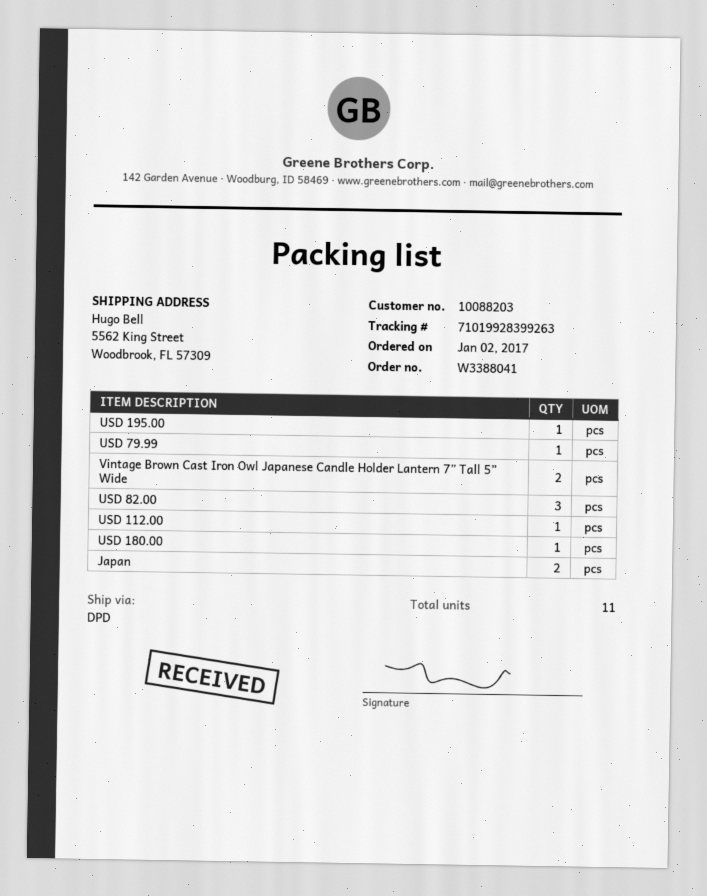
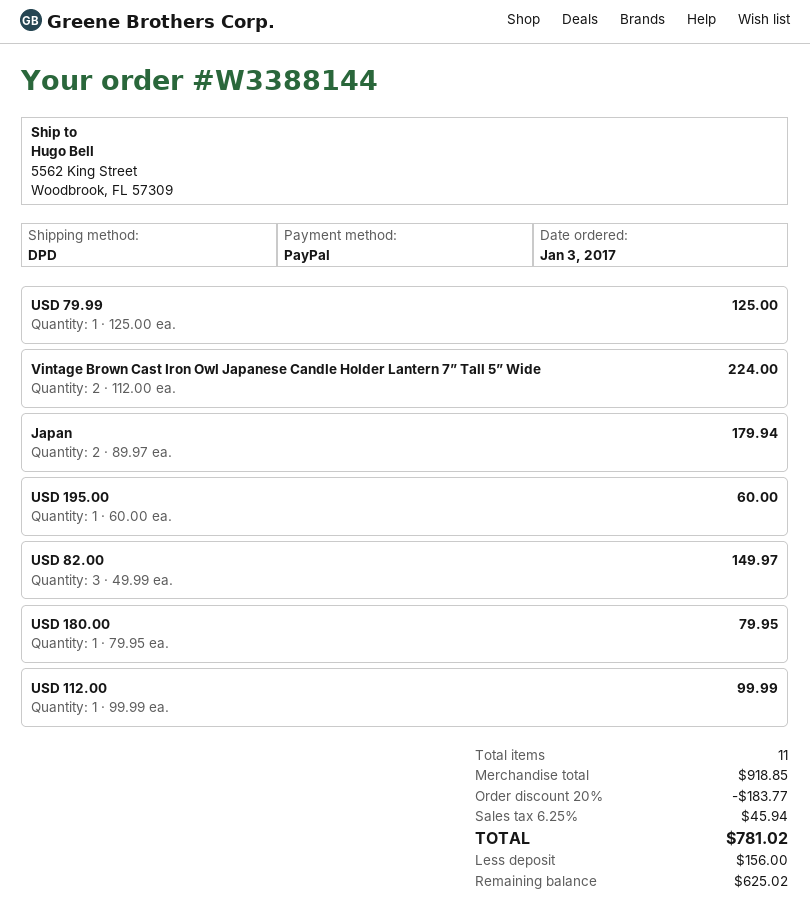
order number: W3388041 -> W3388144
order date: 2017-01-02 -> 2017-01-03

